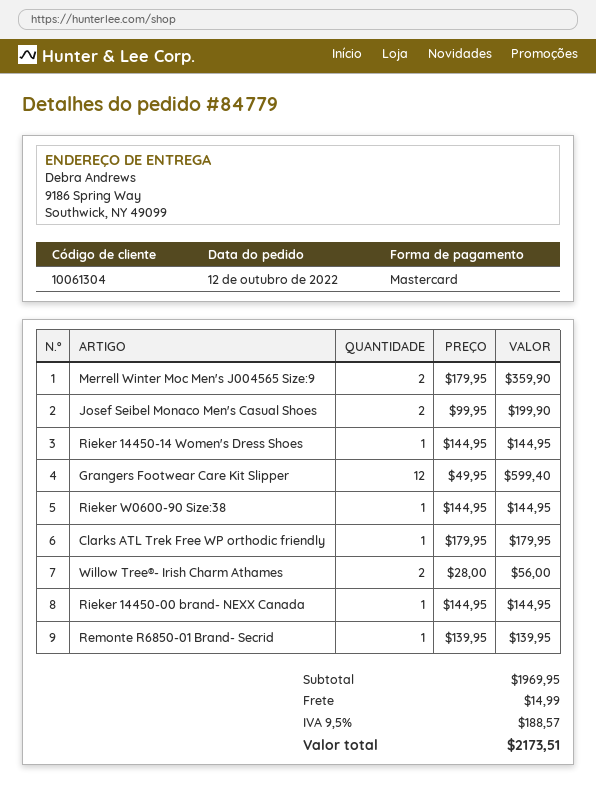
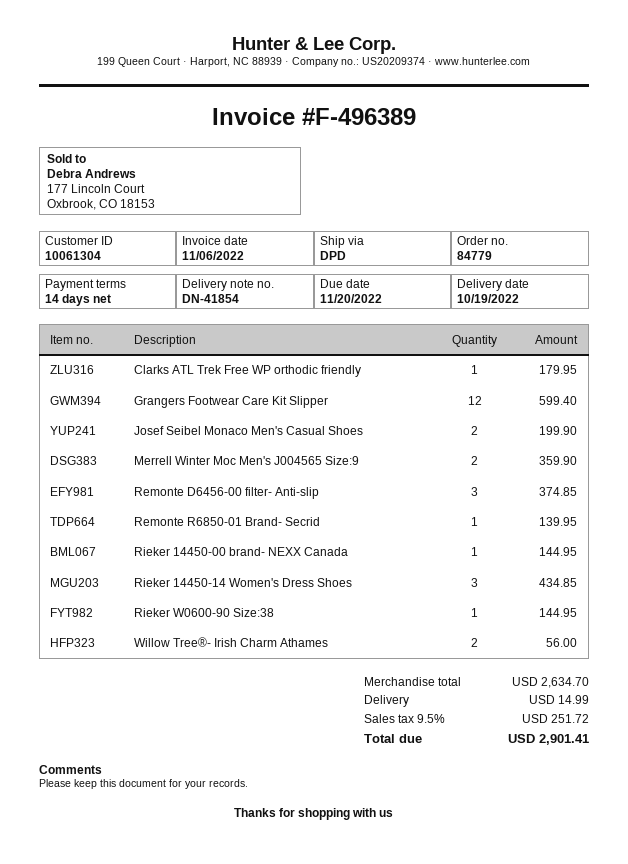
Rieker 14450-14 Women's Dress Shoes: 1 for 144.95 -> 3 for 434.85
Remonte D6456-00 filter- Anti-slip: none -> 3 for 374.85
subtotal: 1969.95 -> 2634.70
tax: 9.5% = 188.57 -> 9.5% = 251.72
total: 2173.51 -> 2901.41

